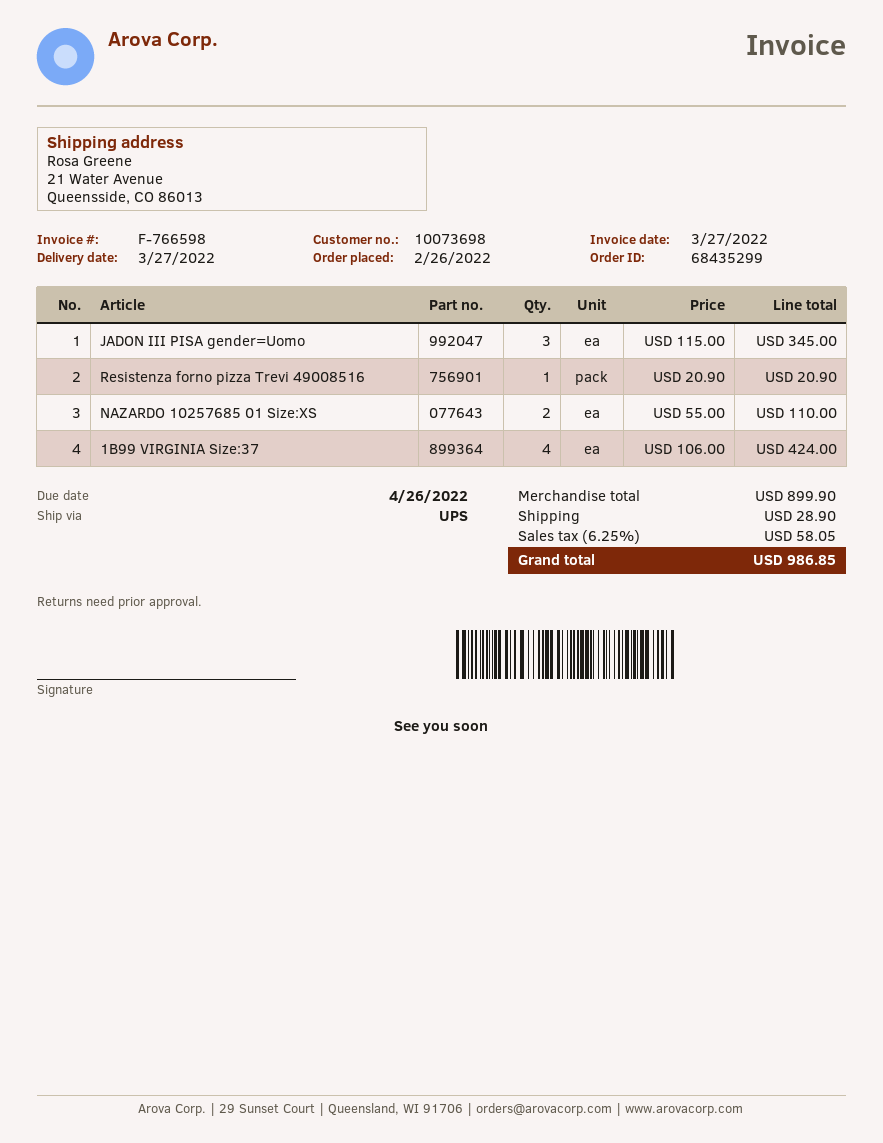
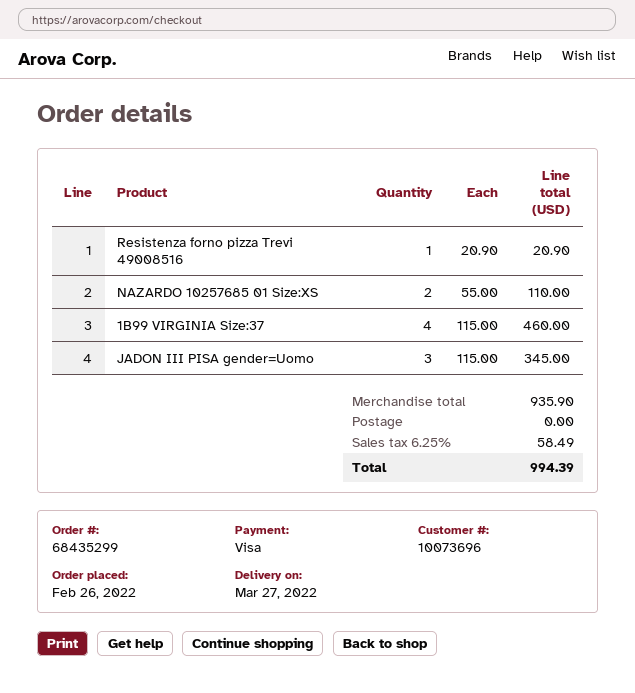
customer number: 10073698 -> 10073696
1B99 VIRGINIA Size:37: 4 x 106.00 = 424.00 -> 4 x 115.00 = 460.00
subtotal: 899.90 -> 935.90
shipping: 28.90 -> 0.00
tax: 6.25% = 58.05 -> 6.25% = 58.49
total: 986.85 -> 994.39

